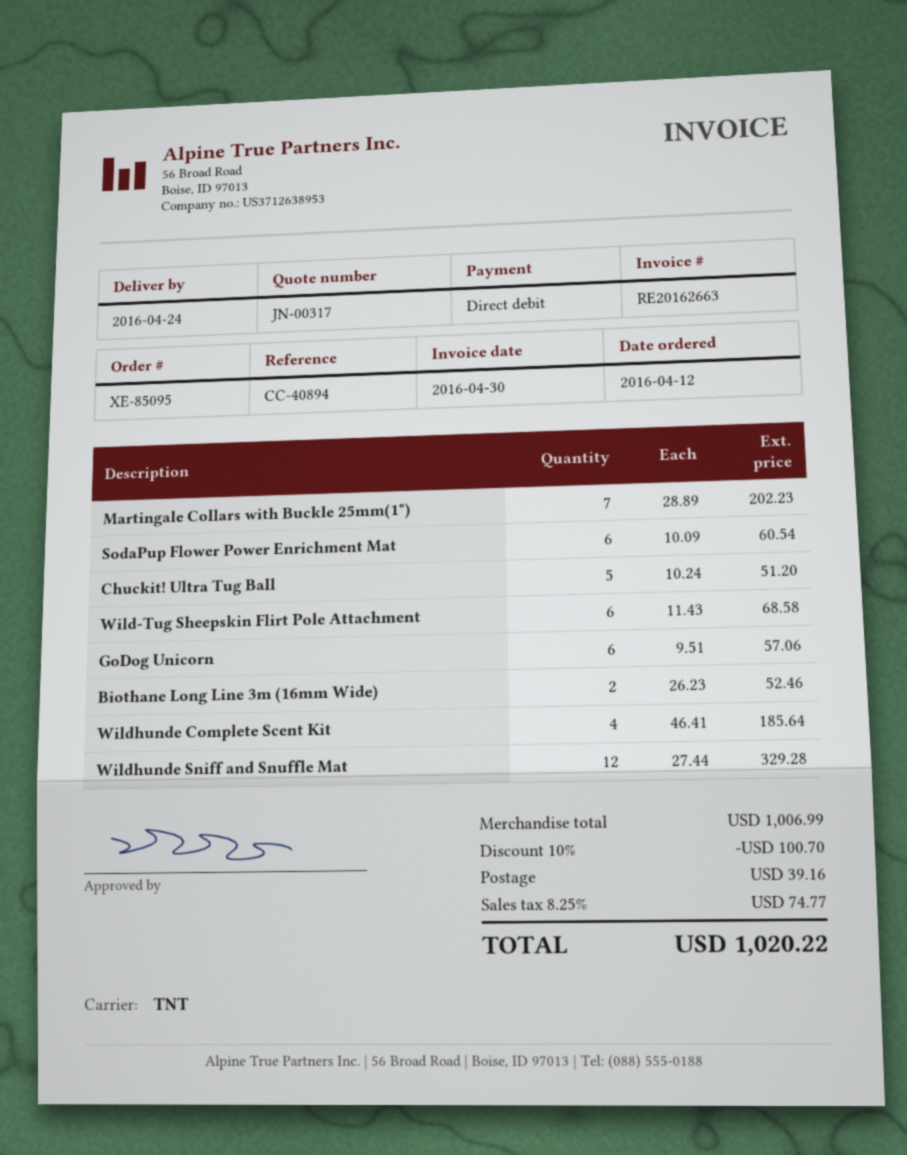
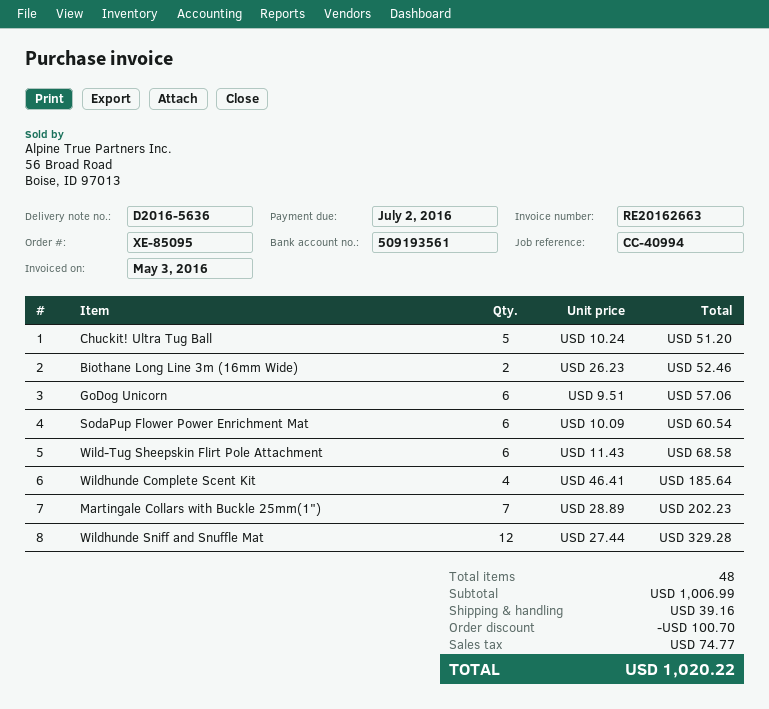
invoice date: 2016-04-30 -> 2016-05-03
reference: CC-40894 -> CC-40994

